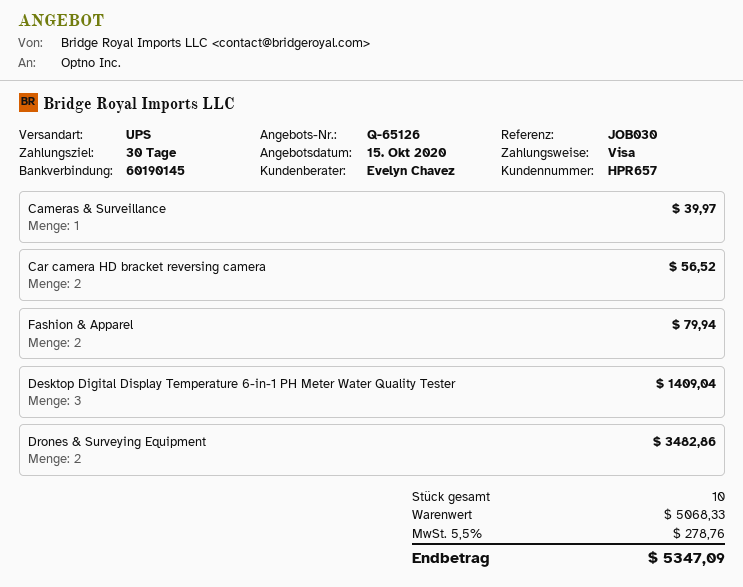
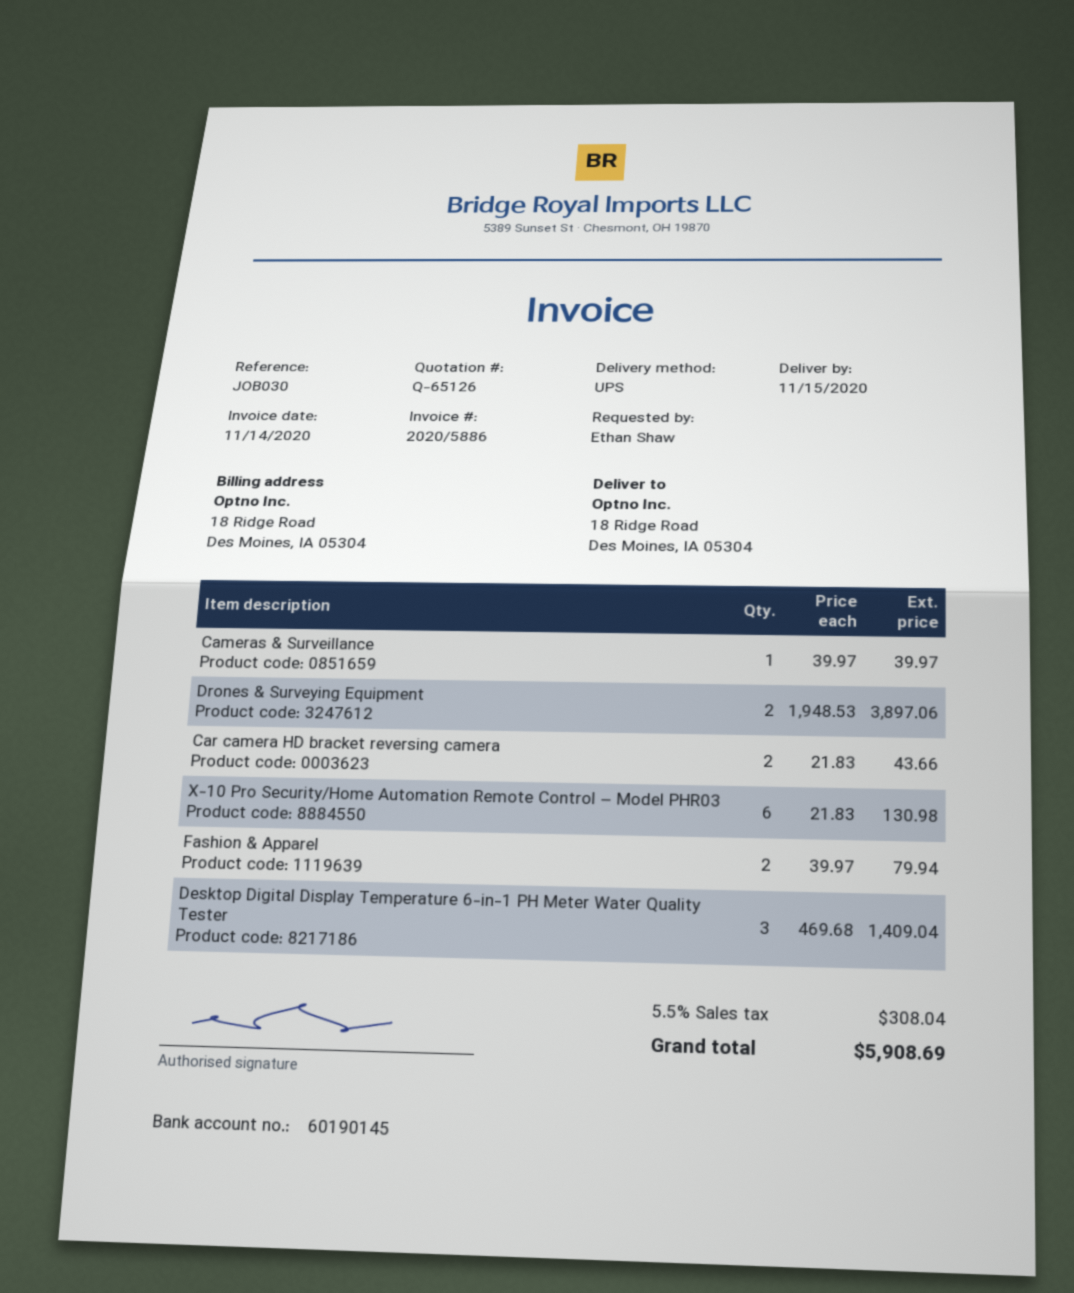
Car camera HD bracket reversing camera: 2 for 56.52 -> 2 for 43.66
Drones & Surveying Equipment: 2 for 3482.86 -> 2 for 3897.06
X-10 Pro Security/Home Automation Remote Control – Model PHR03: none -> 6 for 130.98
tax: 5.5% = 278.76 -> 5.5% = 308.04
total: 5347.09 -> 5908.69

